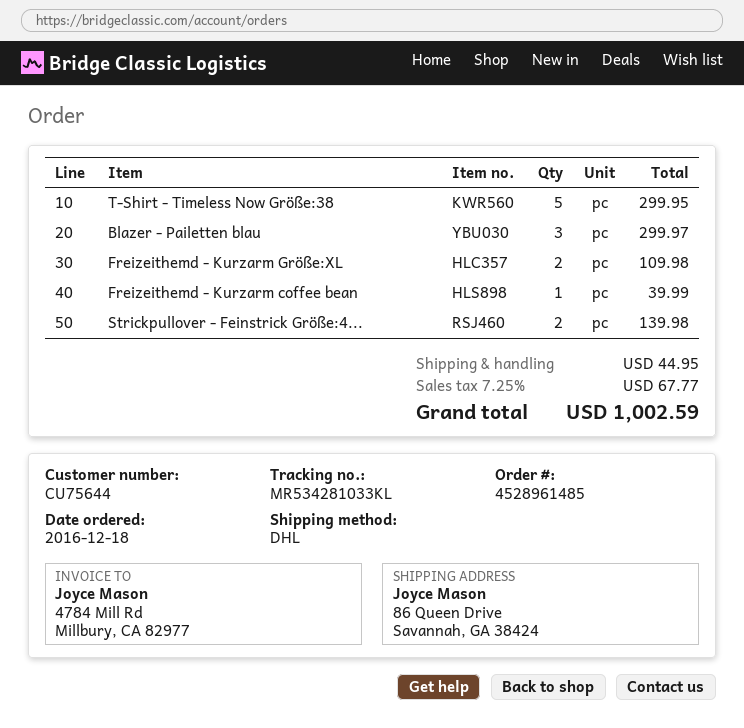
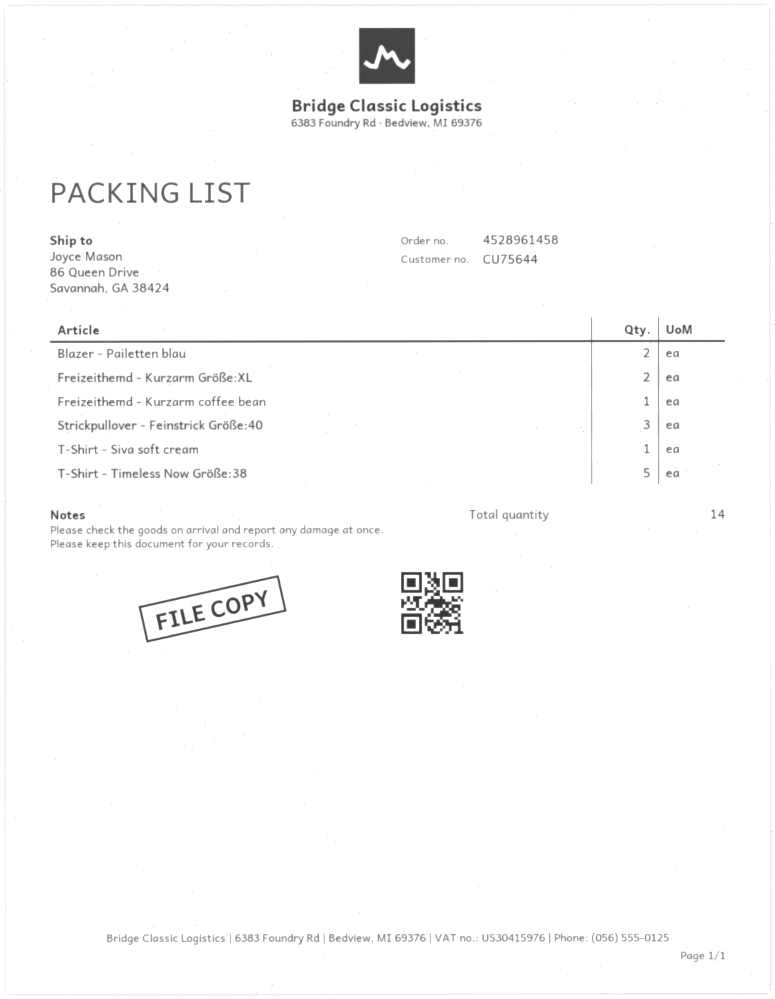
order number: 4528961485 -> 4528961458
Blazer - Pailetten blau: 3 -> 2
Strickpullover - Feinstrick Größe:4...: 2 -> 3
T-Shirt - Siva soft cream: none -> 1

